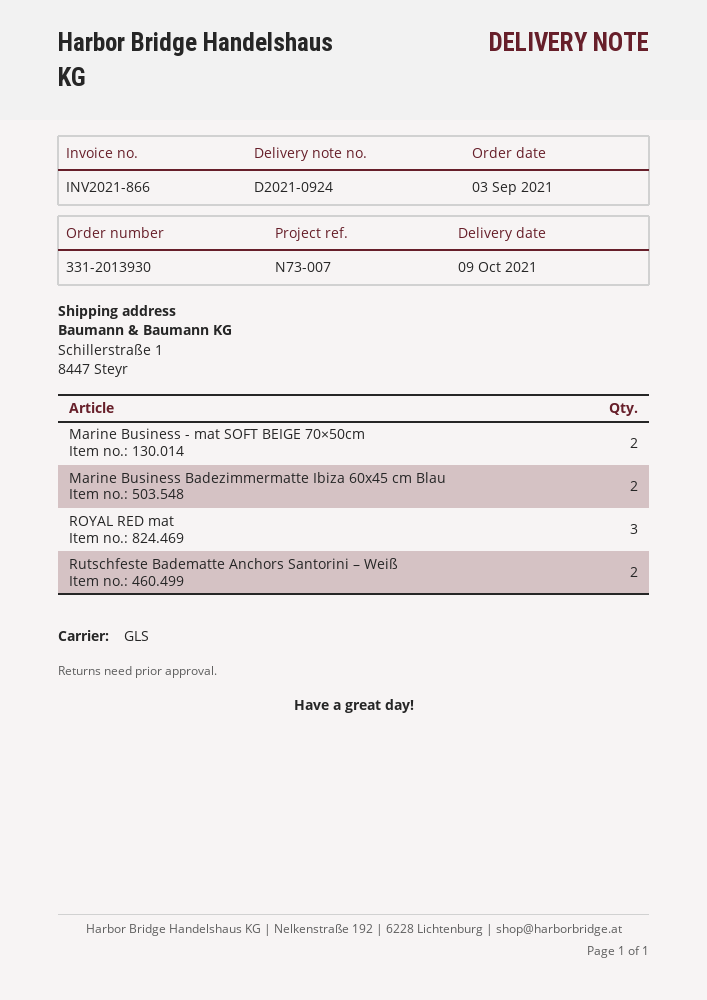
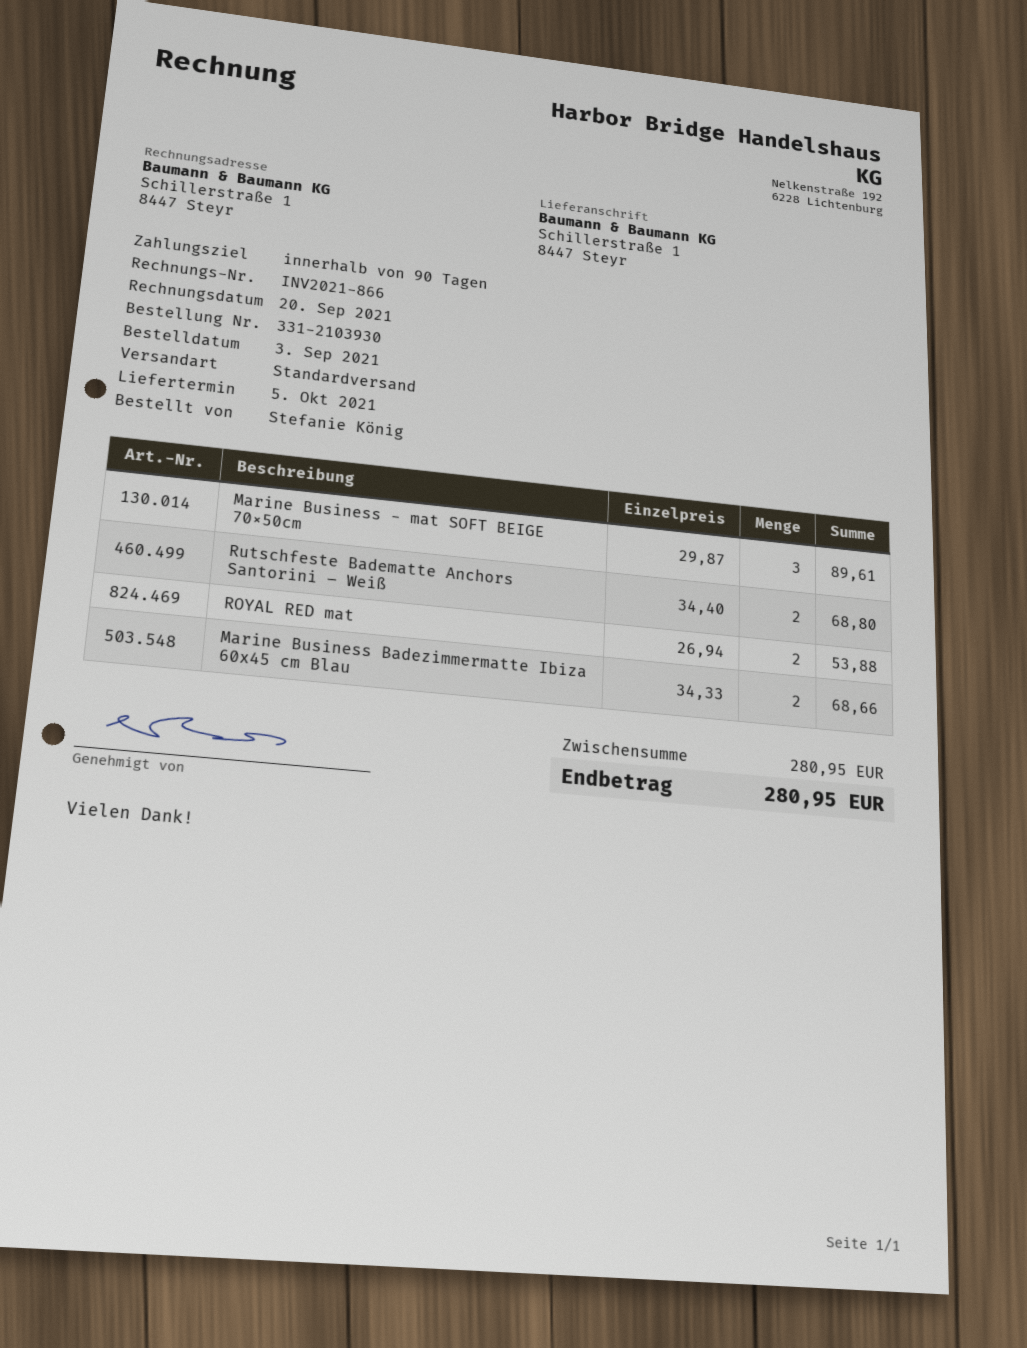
order number: 331-2013930 -> 331-2103930
delivery date: 2021-10-09 -> 2021-10-05
shipping method: GLS -> standard
Marine Business - mat SOFT BEIGE 70×50cm: 2 -> 3
ROYAL RED mat: 3 -> 2

